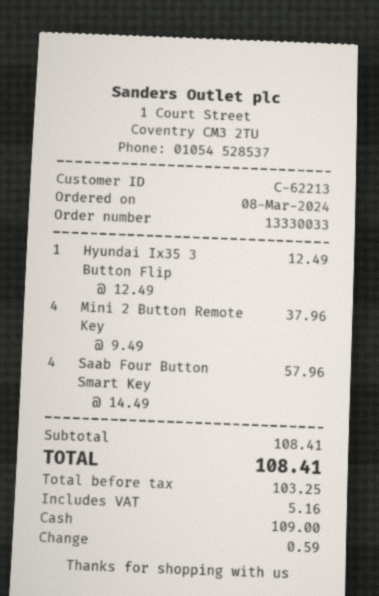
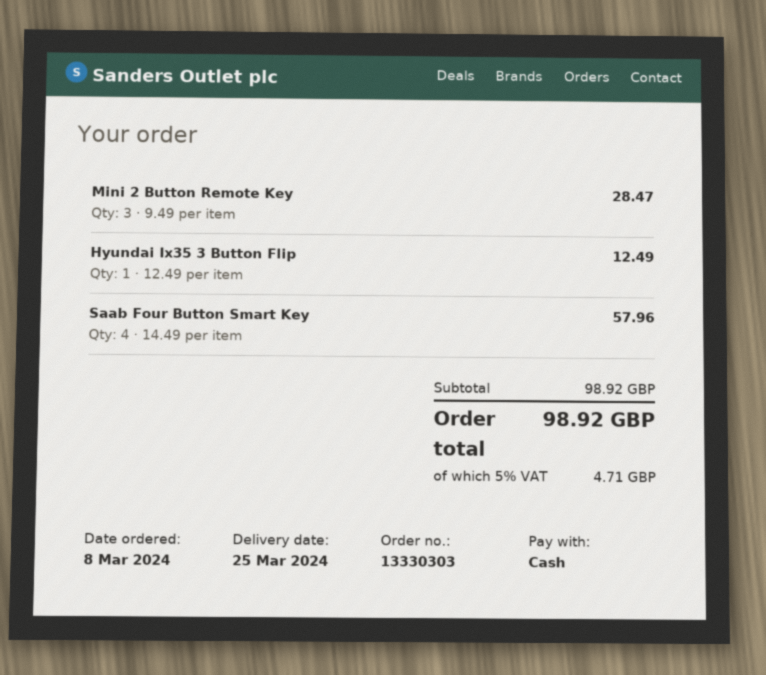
order number: 13330033 -> 13330303
Mini 2 Button Remote Key: 4 x 9.49 = 37.96 -> 3 x 9.49 = 28.47
subtotal: 108.41 -> 98.92
tax: 5.16 -> 4.71
total: 108.41 -> 98.92

